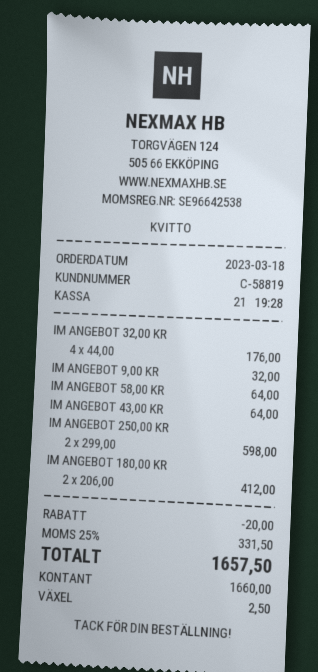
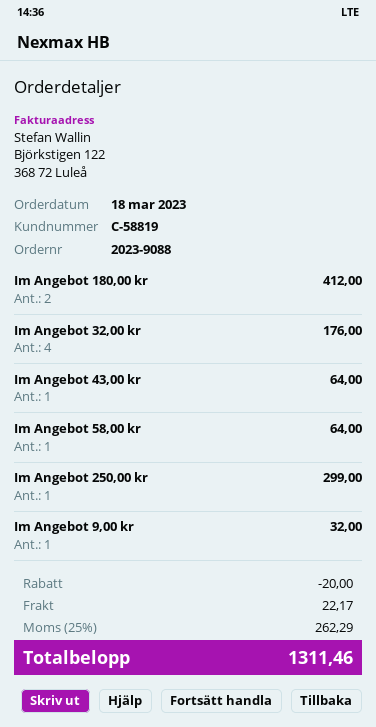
IM ANGEBOT 250,00 KR: 2 for 598.00 -> 1 for 299.00
shipping: none -> 22.17
tax: 25% = 331.50 -> 25% = 262.29
total: 1657.50 -> 1311.46

